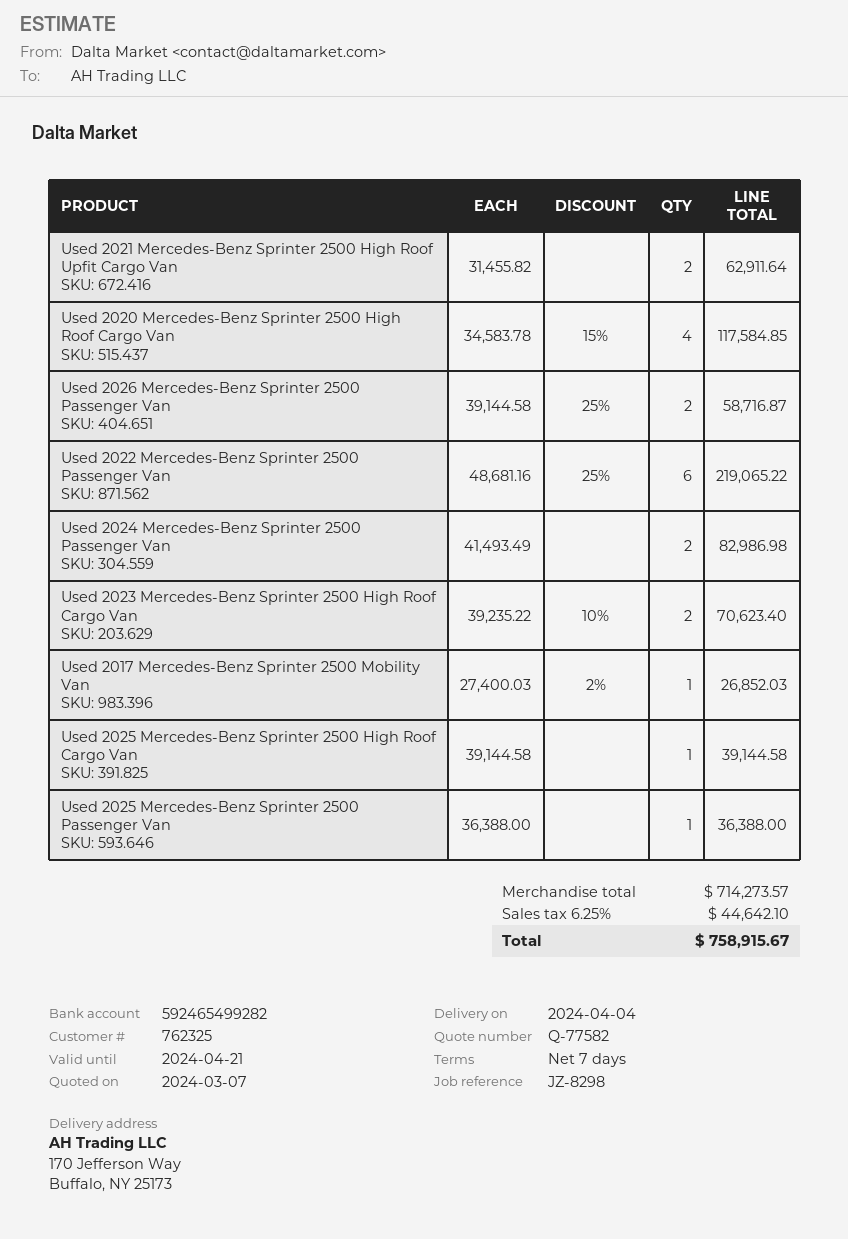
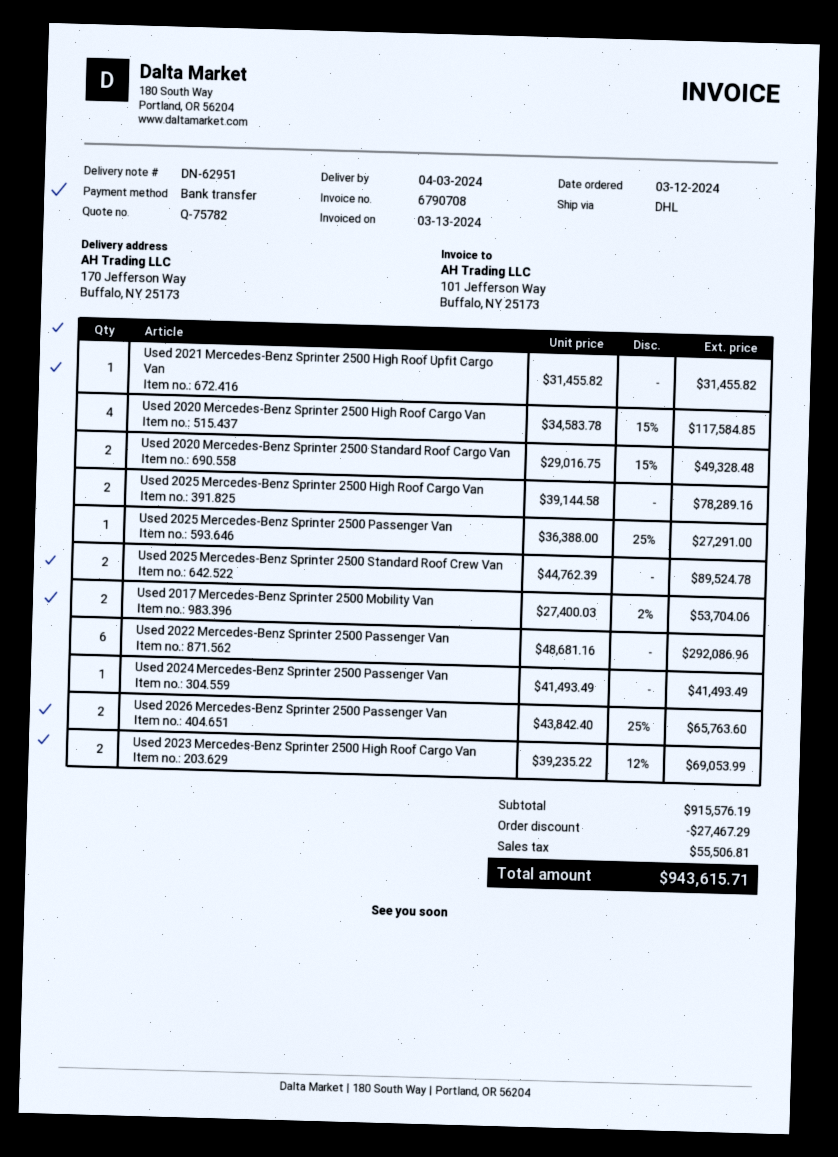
quote number: Q-77582 -> Q-75782
delivery date: 2024-04-04 -> 2024-04-03
Used 2021 Mercedes-Benz Sprinter 2500 High Roof Upfit Cargo Van: 2 x 31455.82 = 62911.64 -> 1 x 31455.82 = 31455.82
Used 2026 Mercedes-Benz Sprinter 2500 Passenger Van: 2 x 39144.58 - 25% = 58716.87 -> 2 x 43842.40 - 25% = 65763.60
Used 2022 Mercedes-Benz Sprinter 2500 Passenger Van: 6 x 48681.16 - 25% = 219065.22 -> 6 x 48681.16 = 292086.96
Used 2024 Mercedes-Benz Sprinter 2500 Passenger Van: 2 x 41493.49 = 82986.98 -> 1 x 41493.49 = 41493.49
Used 2023 Mercedes-Benz Sprinter 2500 High Roof Cargo Van: 2 x 39235.22 - 10% = 70623.40 -> 2 x 39235.22 - 12% = 69053.99
Used 2017 Mercedes-Benz Sprinter 2500 Mobility Van: 1 x 27400.03 - 2% = 26852.03 -> 2 x 27400.03 - 2% = 53704.06
Used 2025 Mercedes-Benz Sprinter 2500 High Roof Cargo Van: 1 x 39144.58 = 39144.58 -> 2 x 39144.58 = 78289.16
Used 2025 Mercedes-Benz Sprinter 2500 Passenger Van: 1 x 36388.00 = 36388.00 -> 1 x 36388.00 - 25% = 27291.00
Used 2020 Mercedes-Benz Sprinter 2500 Standard Roof Cargo Van: none -> 2 x 29016.75 - 15% = 49328.48
Used 2025 Mercedes-Benz Sprinter 2500 Standard Roof Crew Van: none -> 2 x 44762.39 = 89524.78
subtotal: 714273.57 -> 915576.19
discount: none -> 27467.29
tax: 44642.10 -> 55506.81
total: 758915.67 -> 943615.71

